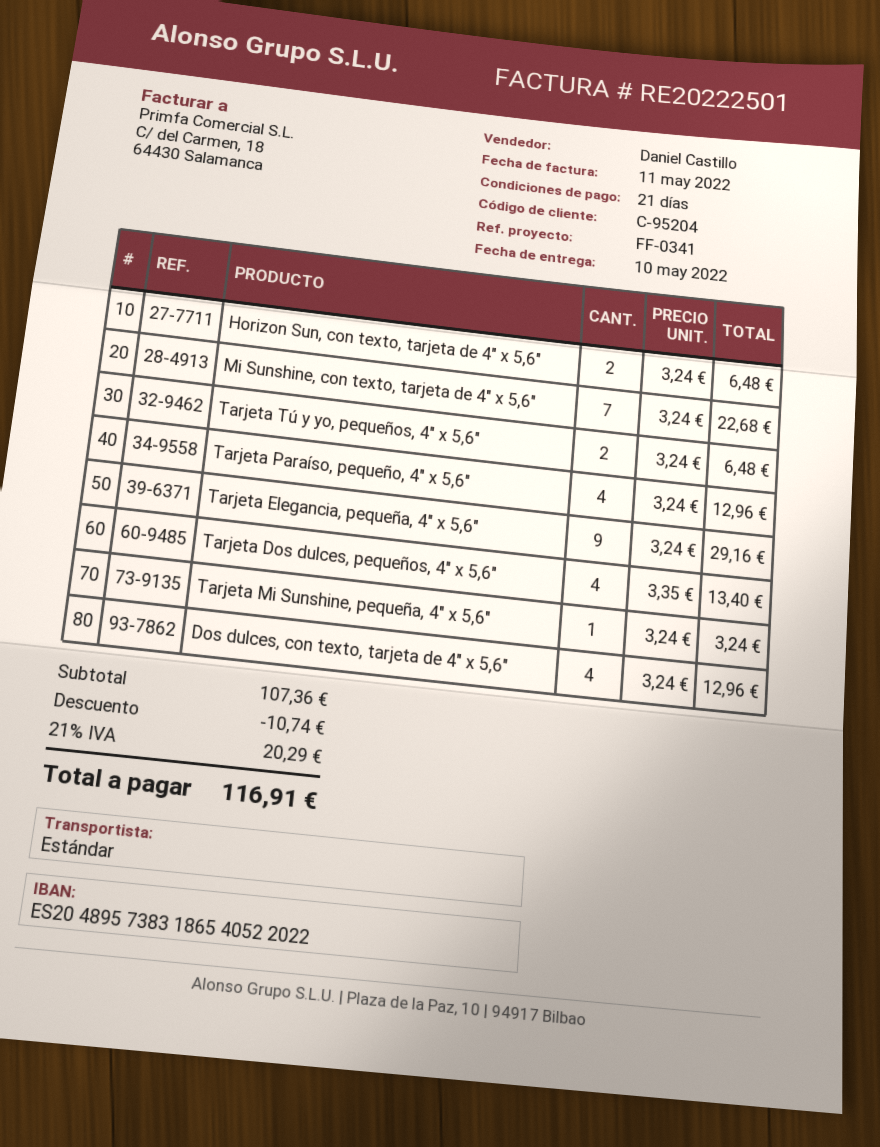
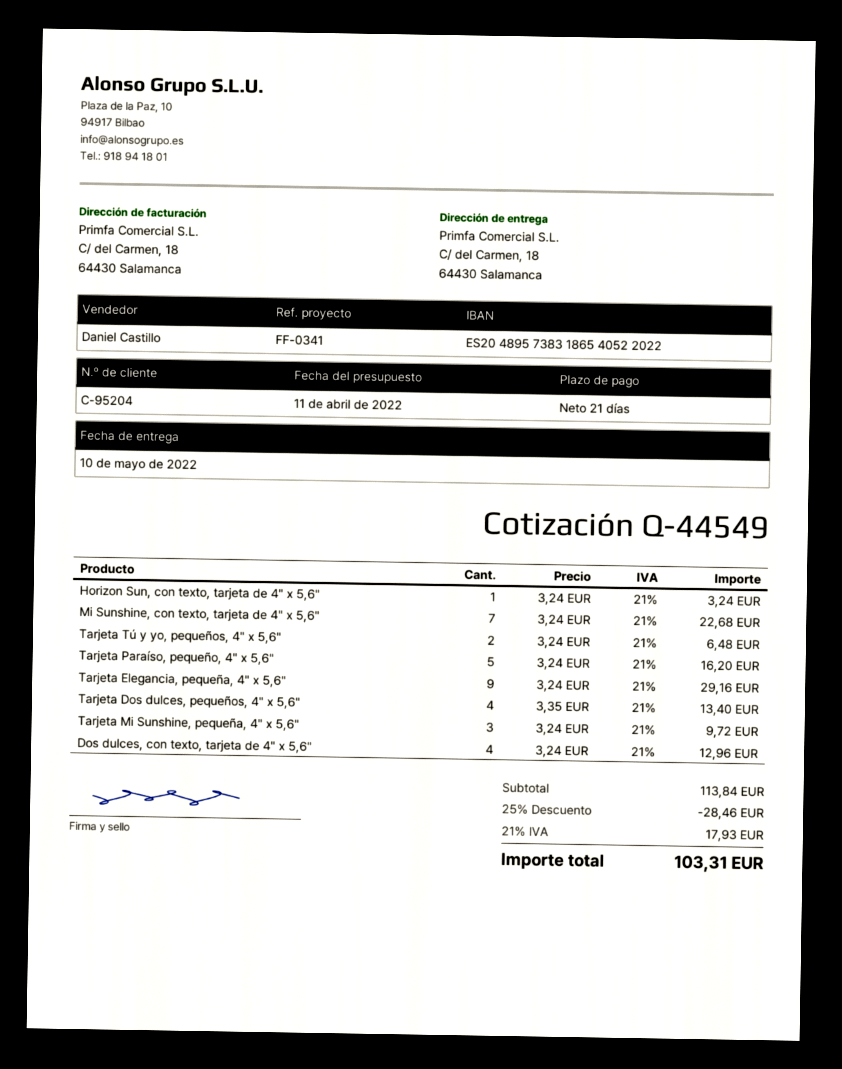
Horizon Sun, con texto, tarjeta de 4" x 5,6": 2 x 3.24 = 6.48 -> 1 x 3.24 = 3.24
Tarjeta Paraíso, pequeño, 4" x 5,6": 4 x 3.24 = 12.96 -> 5 x 3.24 = 16.20
Tarjeta Mi Sunshine, pequeña, 4" x 5,6": 1 x 3.24 = 3.24 -> 3 x 3.24 = 9.72
subtotal: 107.36 -> 113.84
discount: 10.74 -> 28.46
tax: 21% = 20.29 -> 21% = 17.93
total: 116.91 -> 103.31

